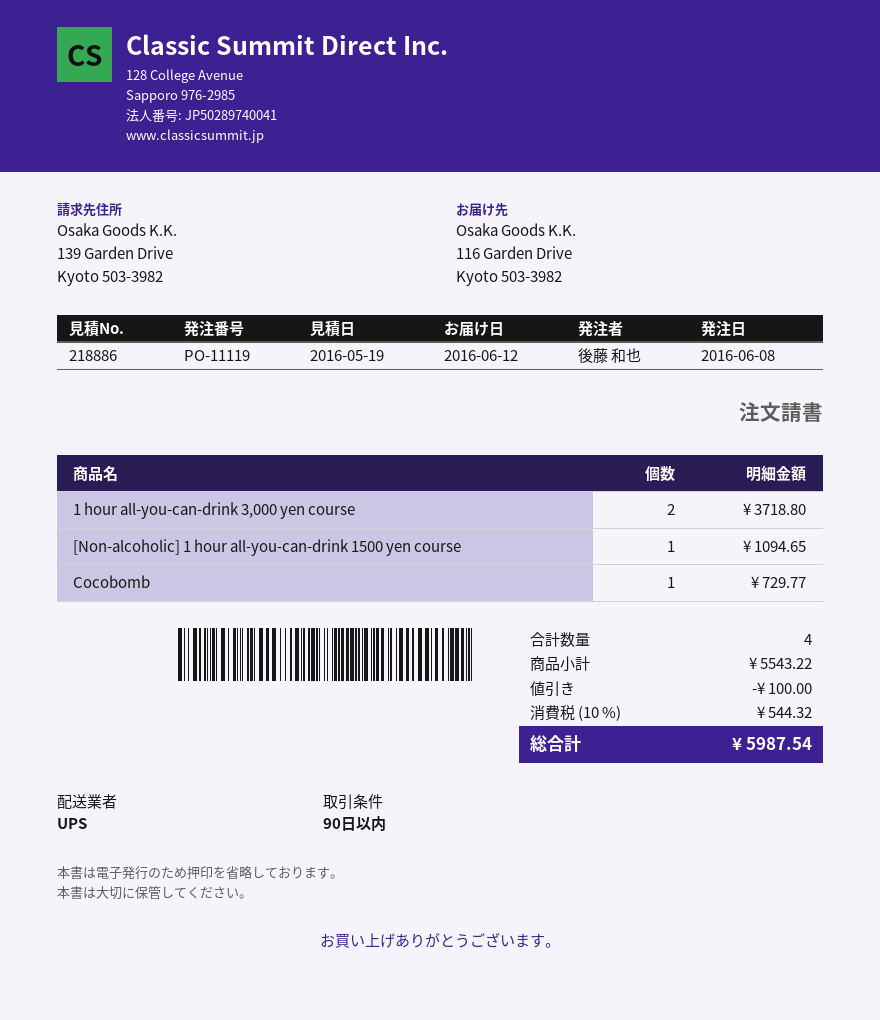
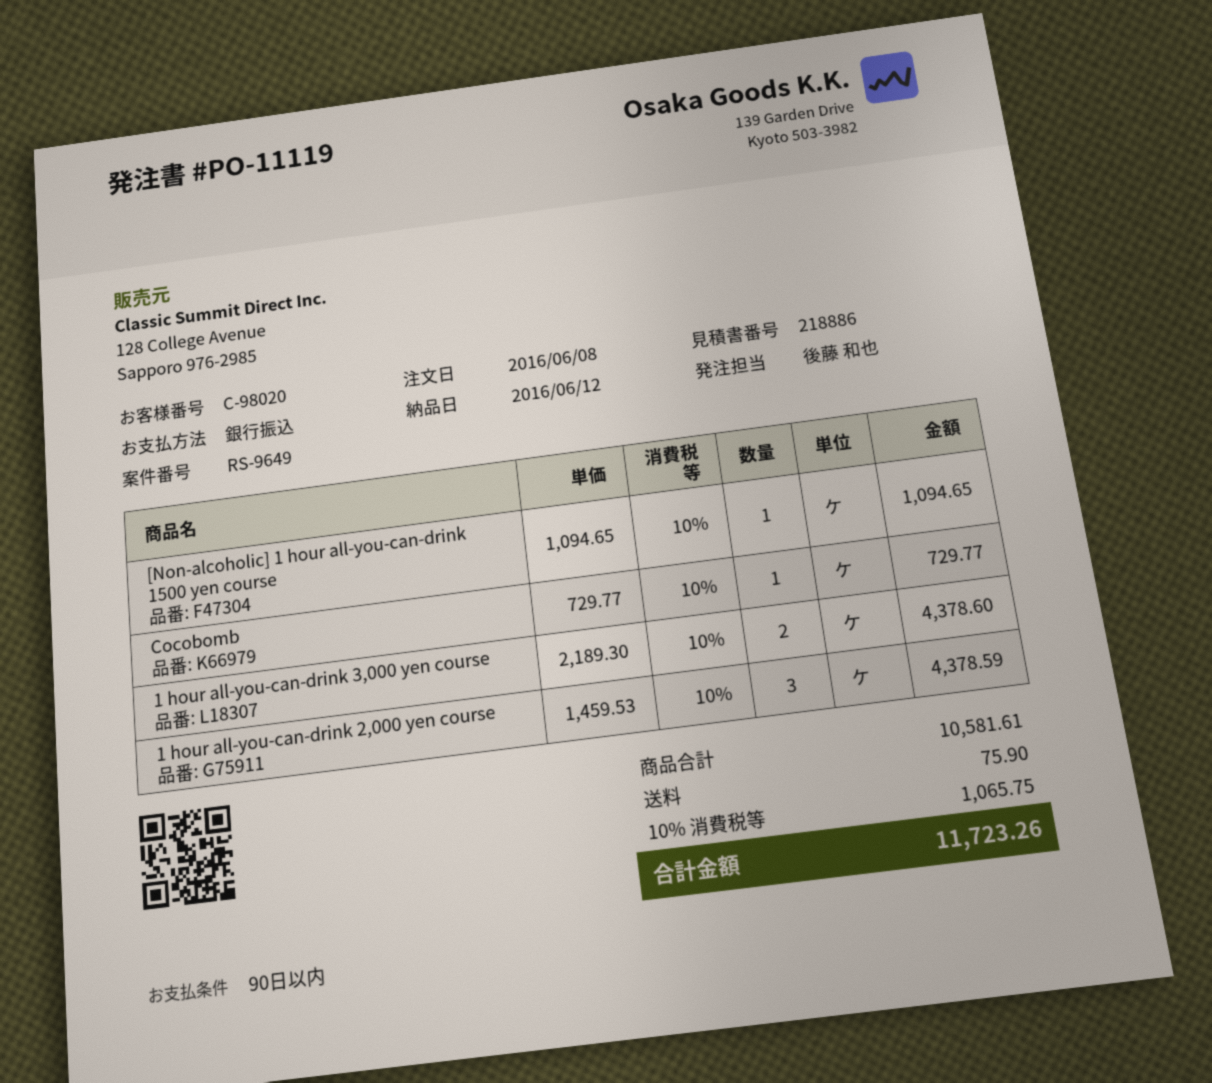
1 hour all-you-can-drink 3,000 yen course: 2 for 3718.80 -> 2 for 4378.60
1 hour all-you-can-drink 2,000 yen course: none -> 3 for 4378.59
subtotal: 5543.22 -> 10581.61
discount: 100.00 -> none
shipping: none -> 75.90
tax: 10% = 544.32 -> 10% = 1065.75
total: 5987.54 -> 11723.26

